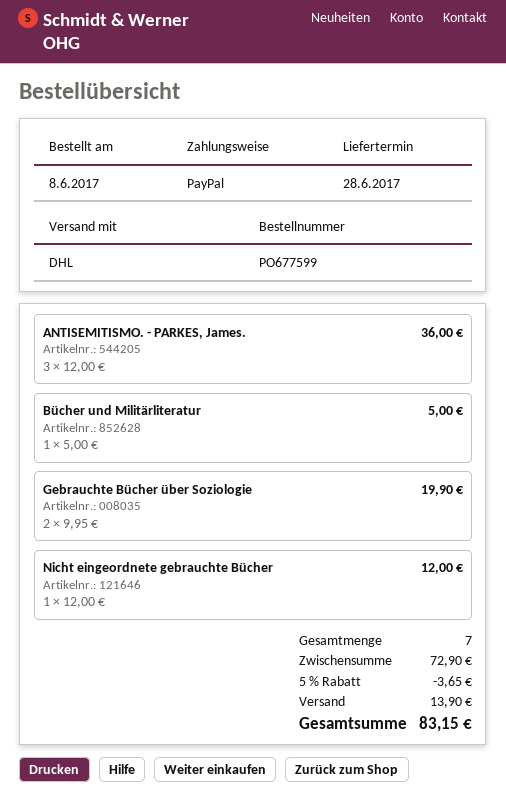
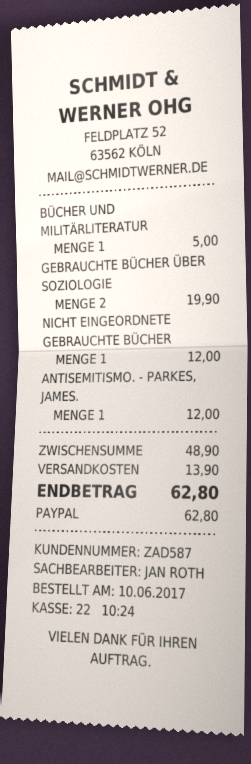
order date: 2017-06-08 -> 2017-06-10
ANTISEMITISMO. - PARKES, James.: 3 for 36.00 -> 1 for 12.00
subtotal: 72.90 -> 48.90
discount: 5% = 3.65 -> none
total: 83.15 -> 62.80

